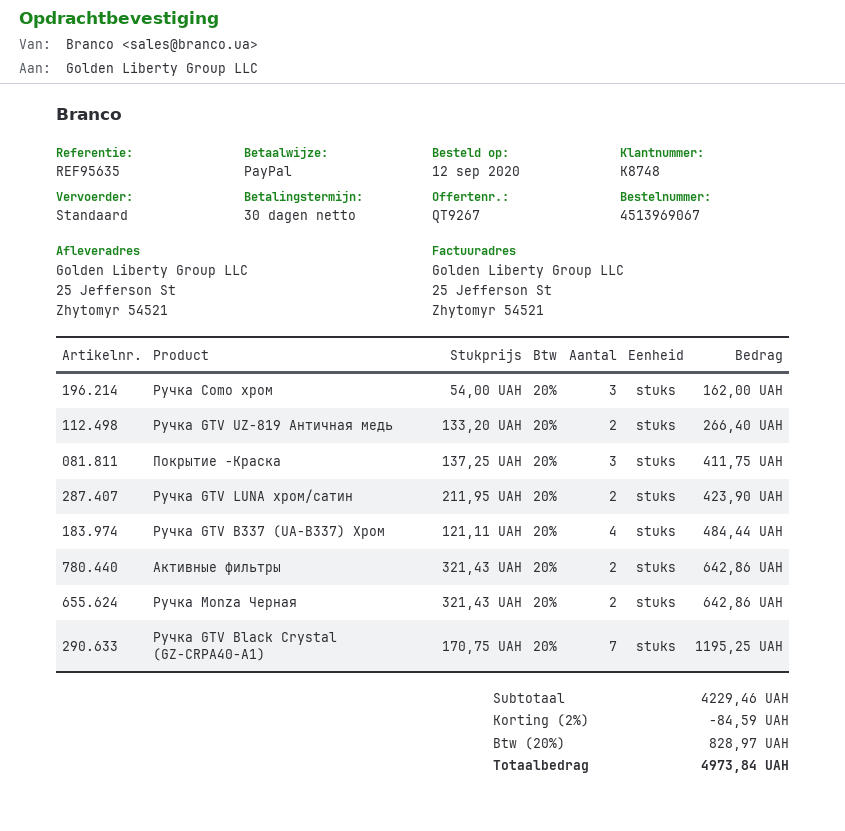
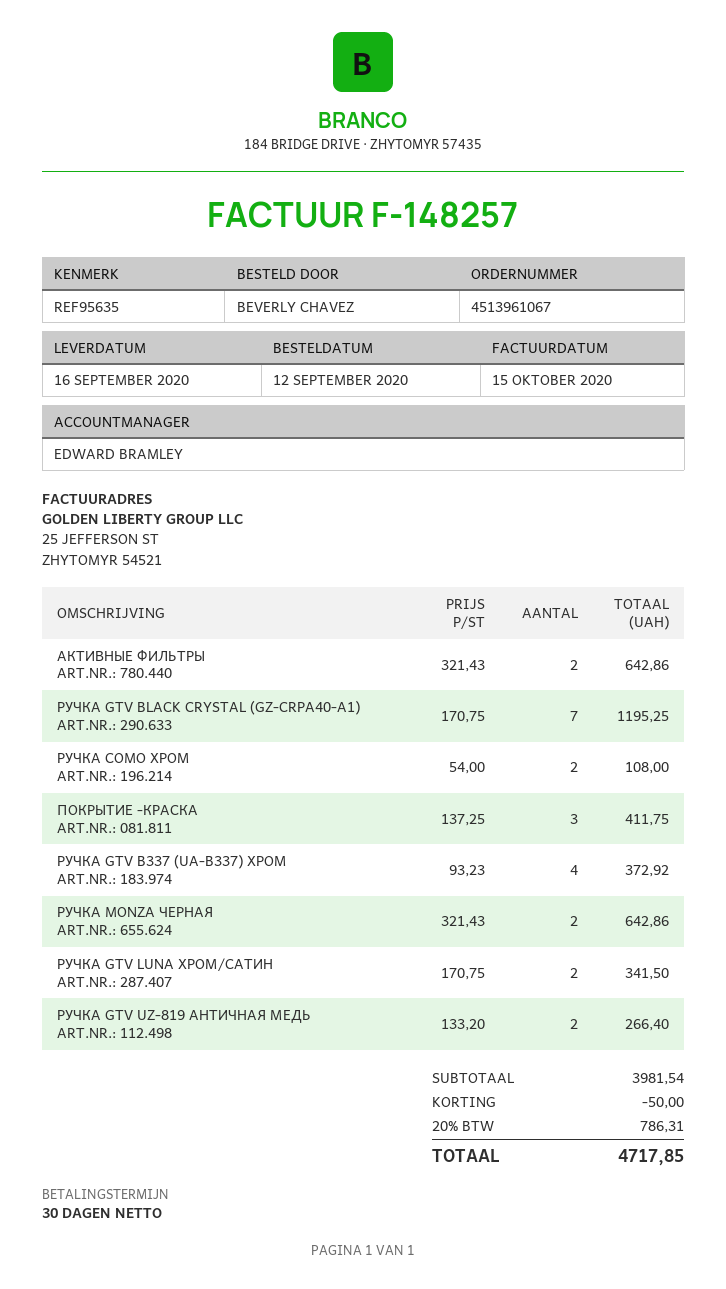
order number: 4513969067 -> 4513961067
Ручка Como хром: 3 x 54.00 = 162.00 -> 2 x 54.00 = 108.00
Ручка GTV LUNA хром/сатин: 2 x 211.95 = 423.90 -> 2 x 170.75 = 341.50
Ручка GTV B337 (UA-B337) Хром: 4 x 121.11 = 484.44 -> 4 x 93.23 = 372.92
subtotal: 4229.46 -> 3981.54
discount: 84.59 -> 50.00
tax: 20% = 828.97 -> 20% = 786.31
total: 4973.84 -> 4717.85

